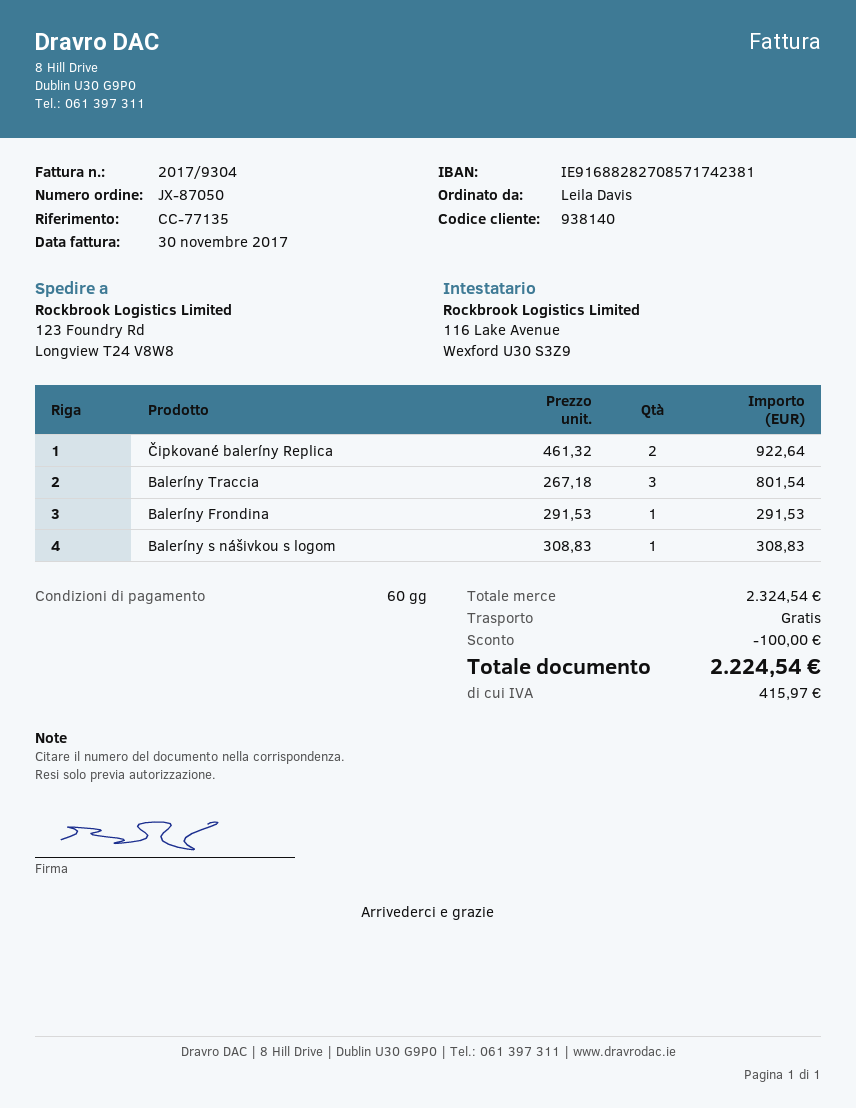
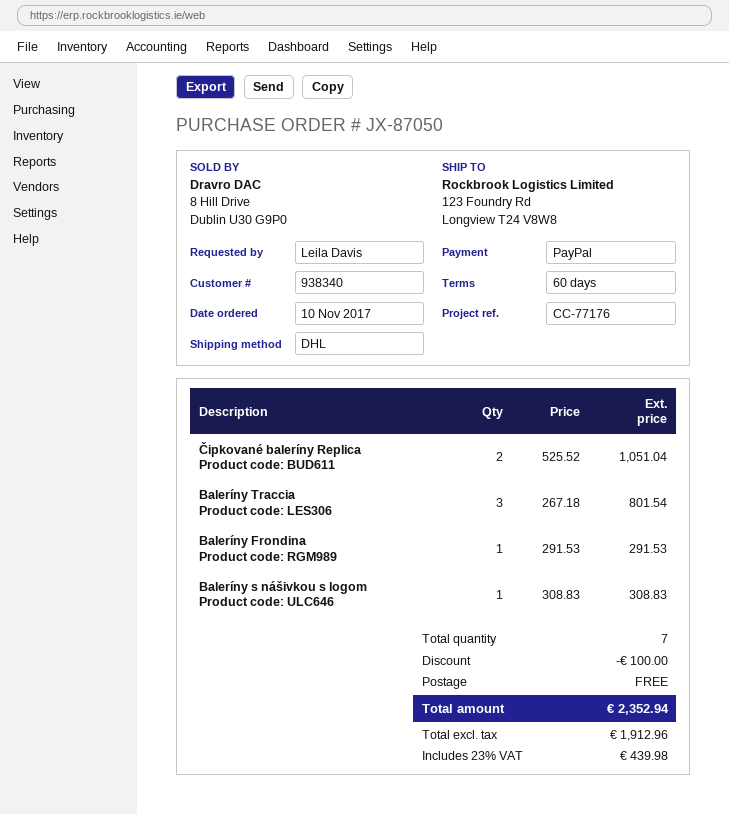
customer number: 938140 -> 938340
reference: CC-77135 -> CC-77176
Čipkované baleríny Replica: 2 x 461.32 = 922.64 -> 2 x 525.52 = 1051.04
tax: 415.97 -> 439.98
total: 2224.54 -> 2352.94

